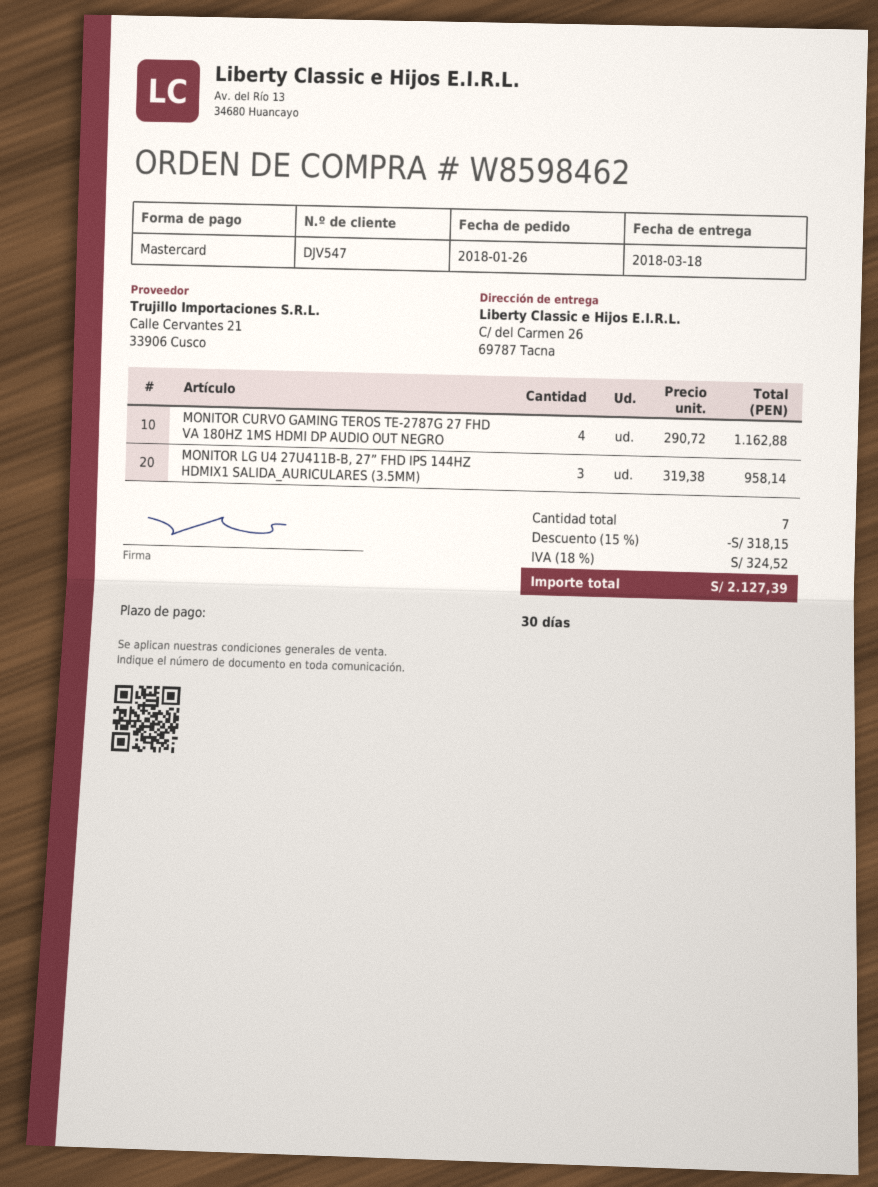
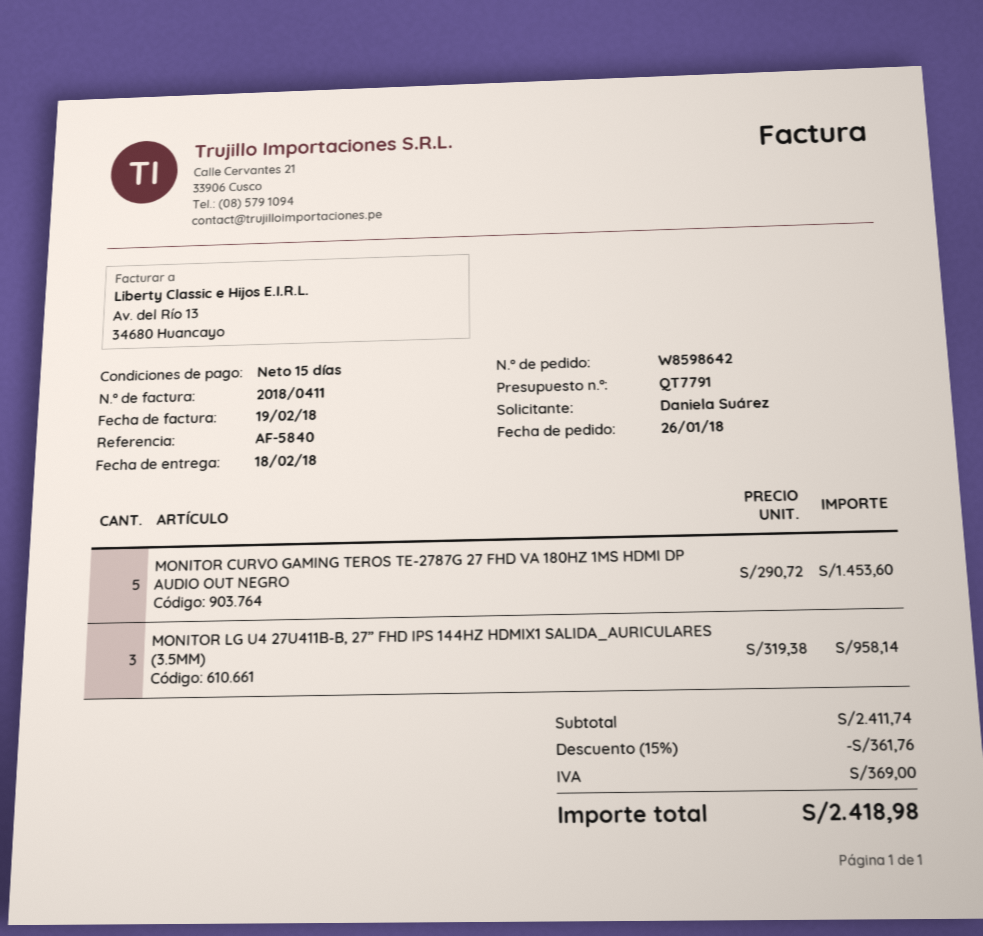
order number: W8598462 -> W8598642
delivery date: 2018-03-18 -> 2018-02-18
payment terms: 30 days -> 15 days
MONITOR CURVO GAMING TEROS TE-2787G 27 FHD VA 180HZ 1MS HDMI DP AUDIO OUT NEGRO: 4 x 290.72 = 1162.88 -> 5 x 290.72 = 1453.60
discount: 15% = 318.15 -> 15% = 361.76
tax: 324.52 -> 369.00
total: 2127.39 -> 2418.98

